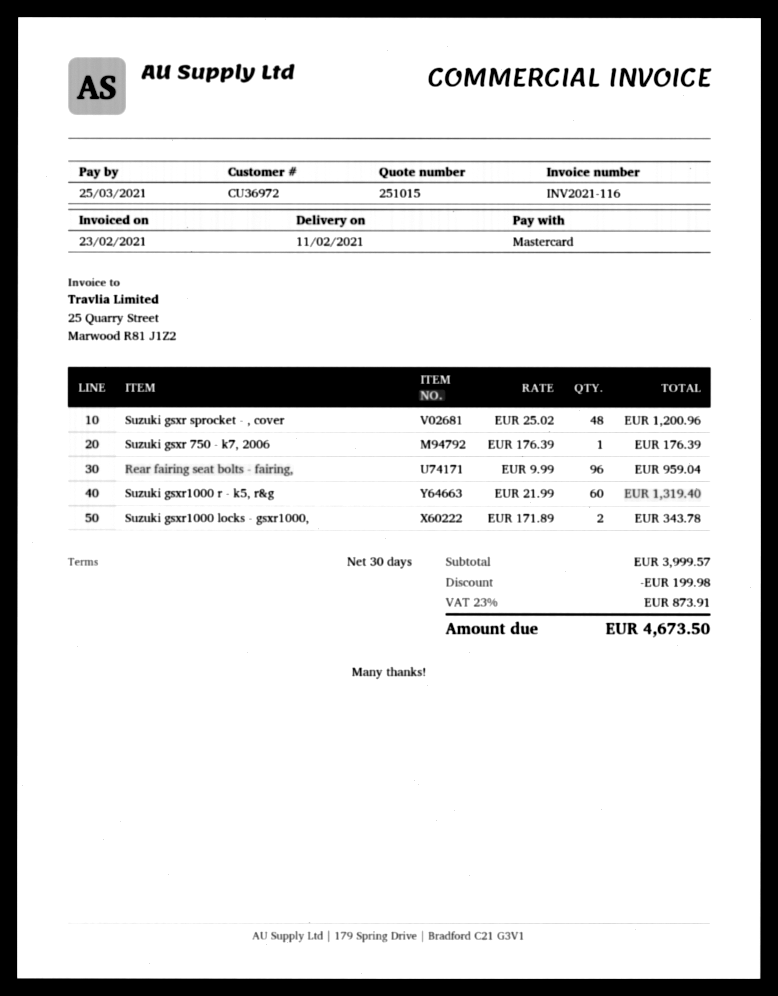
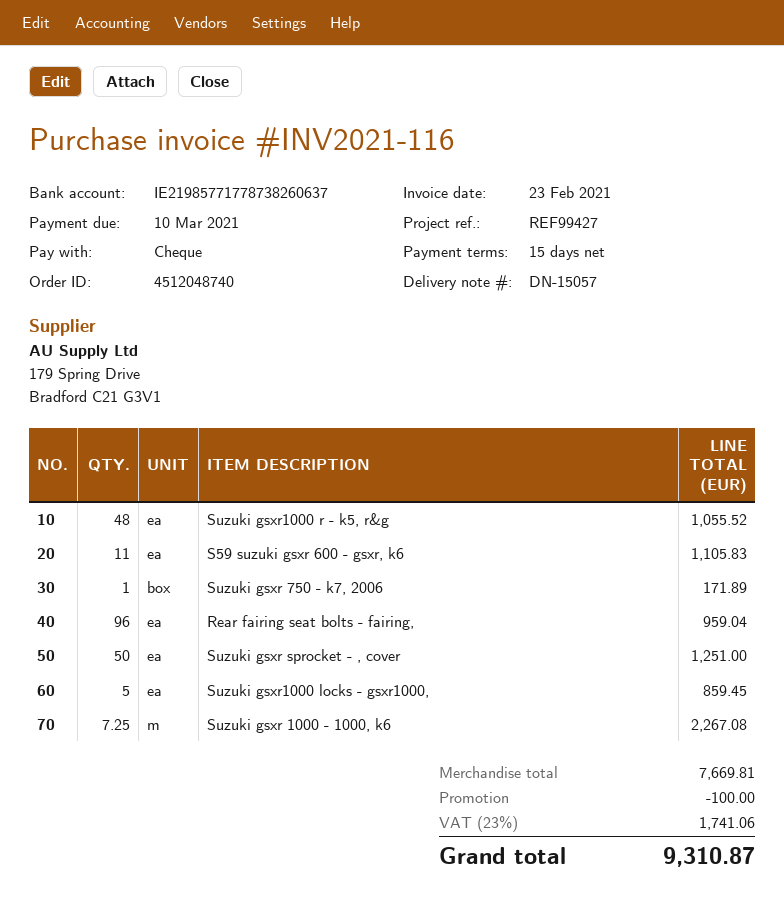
payment terms: 30 days -> 15 days
due date: 2021-03-25 -> 2021-03-10
payment method: Mastercard -> cheque
Suzuki gsxr sprocket - , cover: 48 for 1200.96 -> 50 for 1251.00
Suzuki gsxr 750 - k7, 2006: 1 for 176.39 -> 1 for 171.89
Suzuki gsxr1000 r - k5, r&g: 60 for 1319.40 -> 48 for 1055.52
Suzuki gsxr1000 locks - gsxr1000,: 2 for 343.78 -> 5 for 859.45
S59 suzuki gsxr 600 - gsxr, k6: none -> 11 for 1105.83
Suzuki gsxr 1000 - 1000, k6: none -> 7.25 for 2267.08
subtotal: 3999.57 -> 7669.81
discount: 199.98 -> 100.00
tax: 23% = 873.91 -> 23% = 1741.06
total: 4673.50 -> 9310.87

